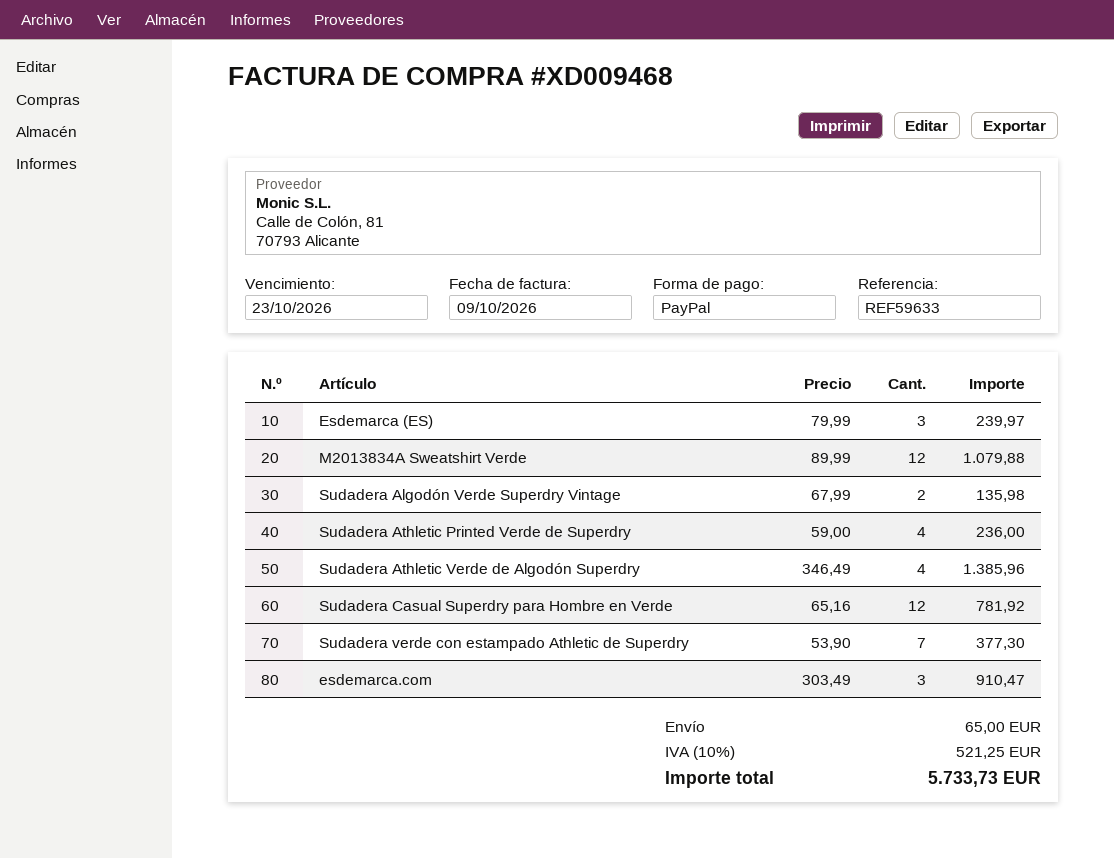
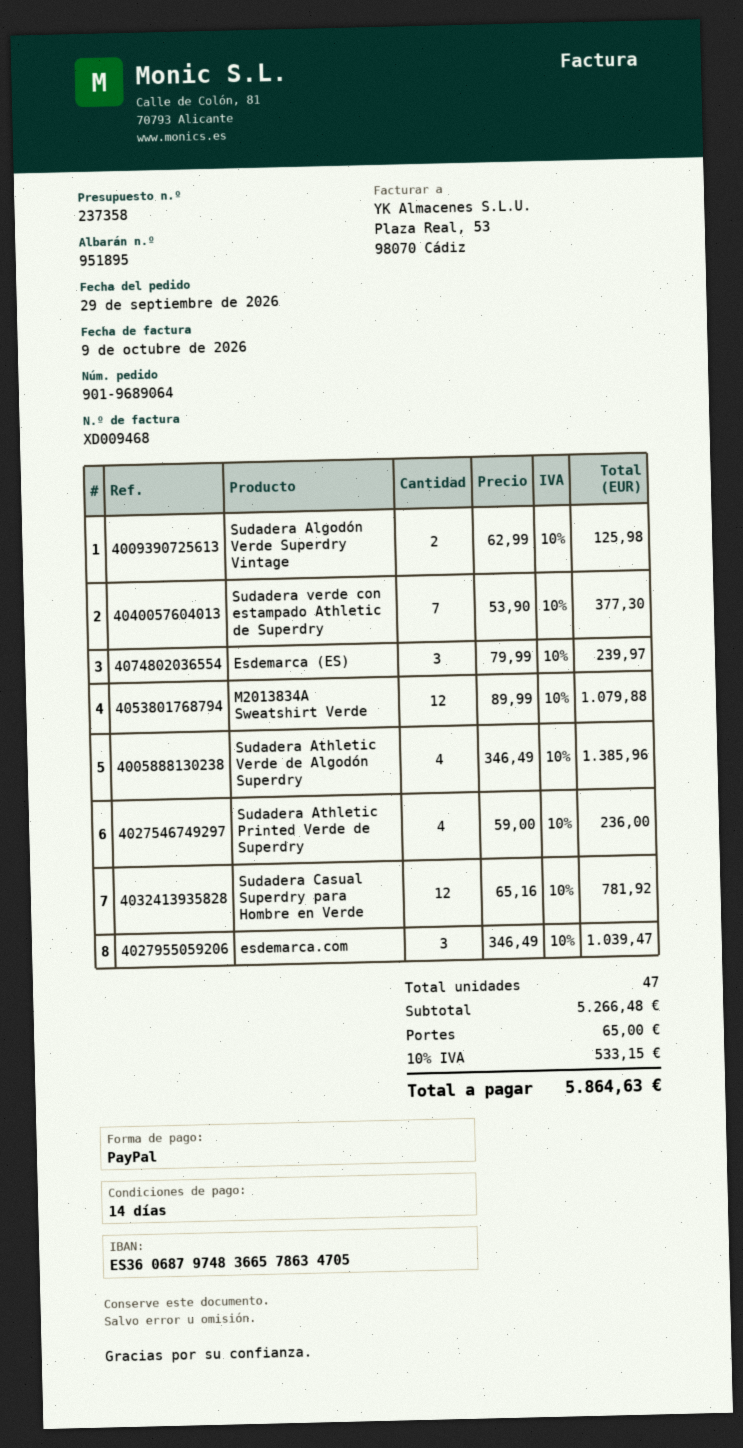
Sudadera Algodón Verde Superdry Vintage: 2 x 67.99 = 135.98 -> 2 x 62.99 = 125.98
esdemarca.com: 3 x 303.49 = 910.47 -> 3 x 346.49 = 1039.47
tax: 10% = 521.25 -> 10% = 533.15
total: 5733.73 -> 5864.63

